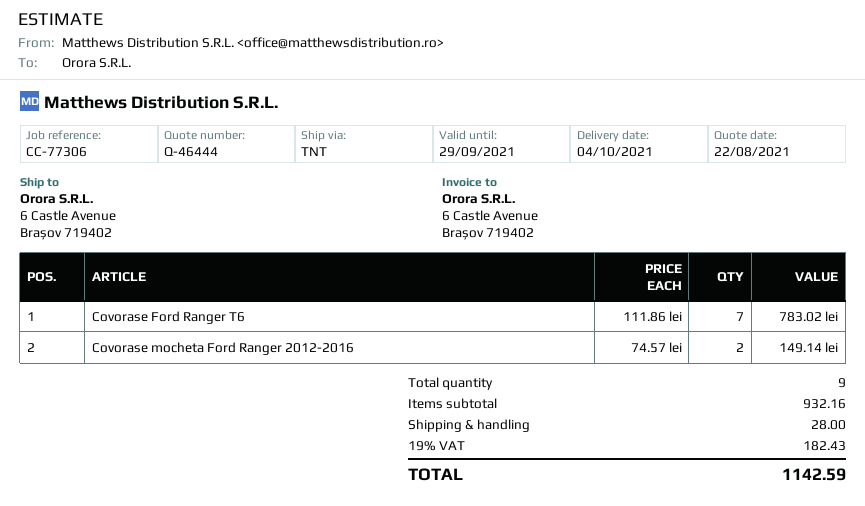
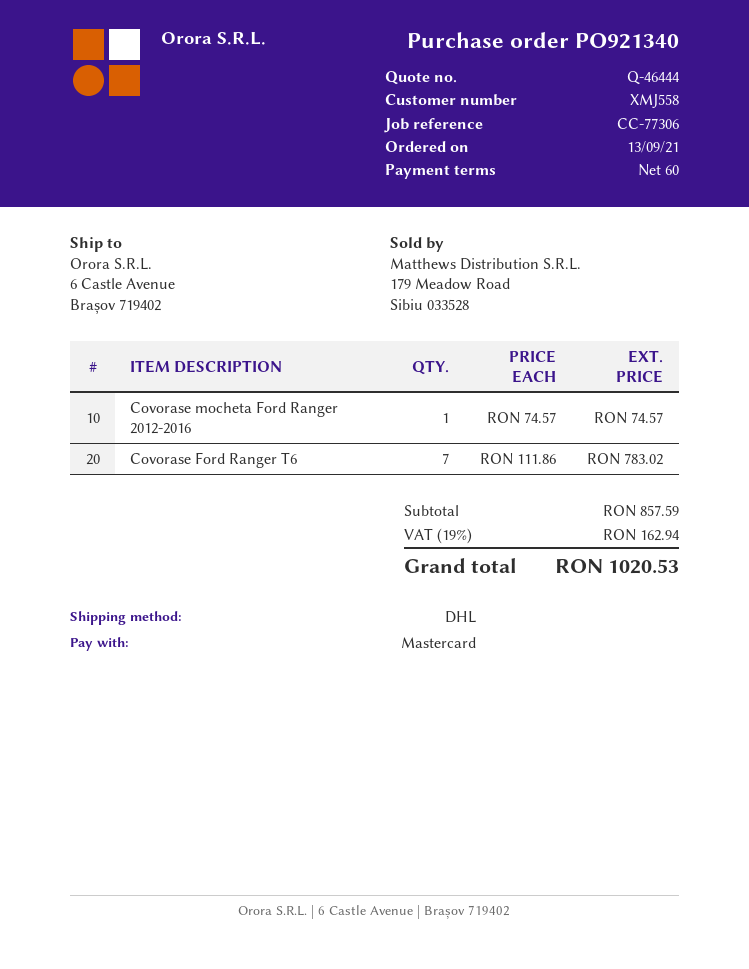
shipping method: TNT -> DHL
Covorase mocheta Ford Ranger 2012-2016: 2 x 74.57 = 149.14 -> 1 x 74.57 = 74.57
subtotal: 932.16 -> 857.59
shipping: 28.00 -> none
tax: 19% = 182.43 -> 19% = 162.94
total: 1142.59 -> 1020.53

